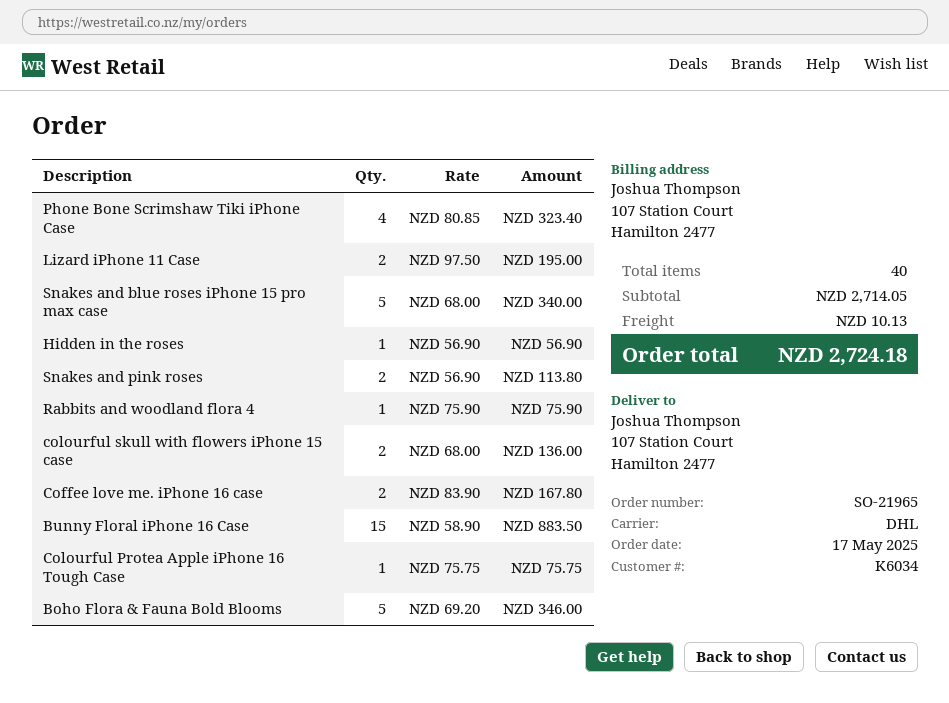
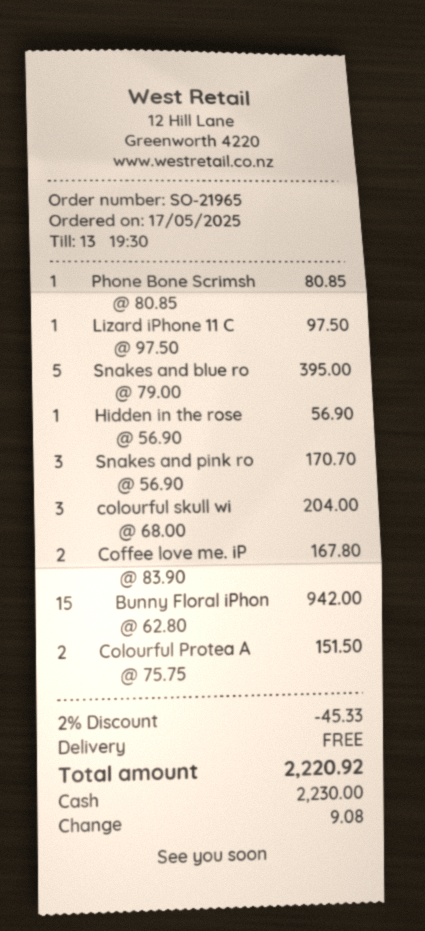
Phone Bone Scrimshaw Tiki iPhone Case: 4 x 80.85 = 323.40 -> 1 x 80.85 = 80.85
Lizard iPhone 11 Case: 2 x 97.50 = 195.00 -> 1 x 97.50 = 97.50
Snakes and blue roses iPhone 15 pro max case: 5 x 68.00 = 340.00 -> 5 x 79.00 = 395.00
Snakes and pink roses: 2 x 56.90 = 113.80 -> 3 x 56.90 = 170.70
Rabbits and woodland flora 4: 1 x 75.90 = 75.90 -> none
colourful skull with flowers iPhone 15 case: 2 x 68.00 = 136.00 -> 3 x 68.00 = 204.00
Bunny Floral iPhone 16 Case: 15 x 58.90 = 883.50 -> 15 x 62.80 = 942.00
Colourful Protea Apple iPhone 16 Tough Case: 1 x 75.75 = 75.75 -> 2 x 75.75 = 151.50
Boho Flora & Fauna Bold Blooms: 5 x 69.20 = 346.00 -> none
discount: none -> 2% = 45.33
shipping: 10.13 -> 0.00
total: 2724.18 -> 2220.92

